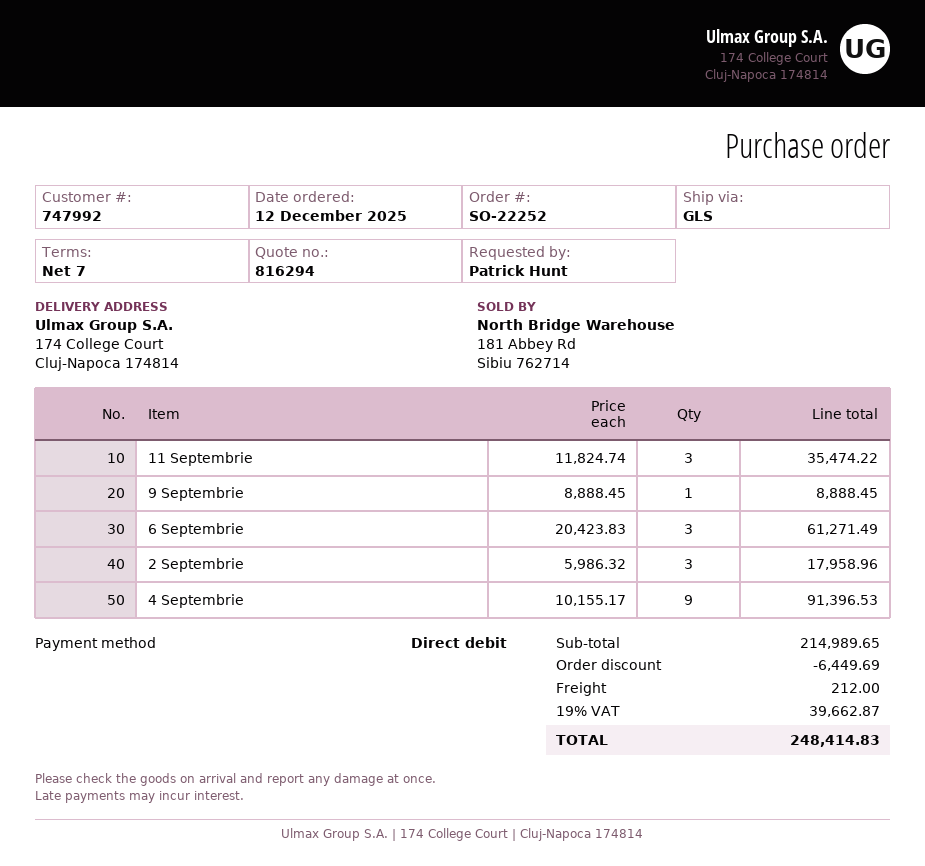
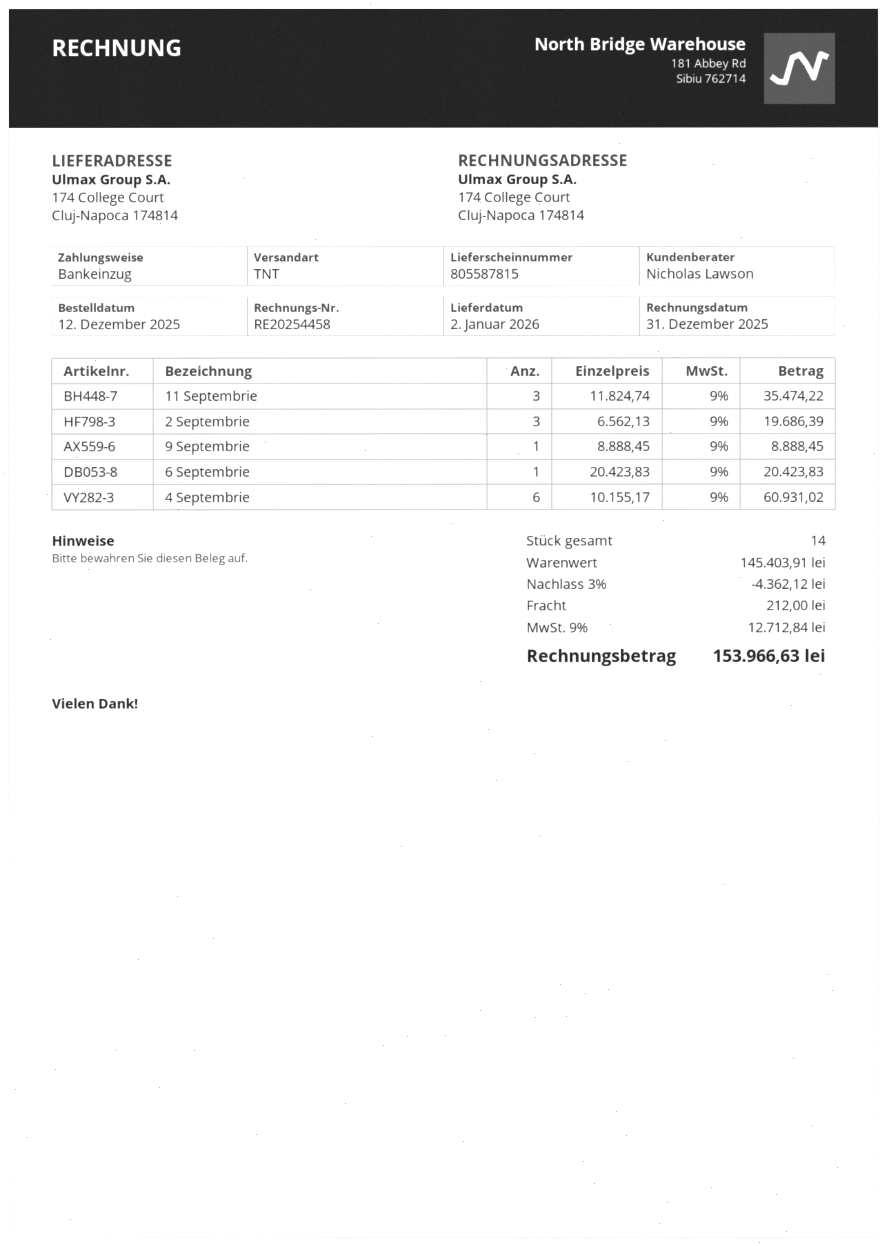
shipping method: GLS -> TNT
6 Septembrie: 3 x 20423.83 = 61271.49 -> 1 x 20423.83 = 20423.83
2 Septembrie: 3 x 5986.32 = 17958.96 -> 3 x 6562.13 = 19686.39
4 Septembrie: 9 x 10155.17 = 91396.53 -> 6 x 10155.17 = 60931.02
subtotal: 214989.65 -> 145403.91
discount: 6449.69 -> 4362.12
tax: 19% = 39662.87 -> 9% = 12712.84
total: 248414.83 -> 153966.63

